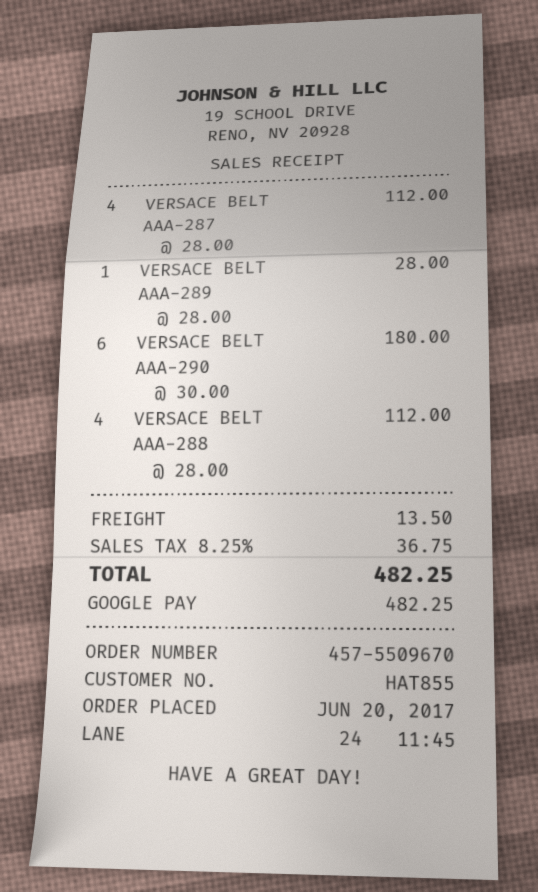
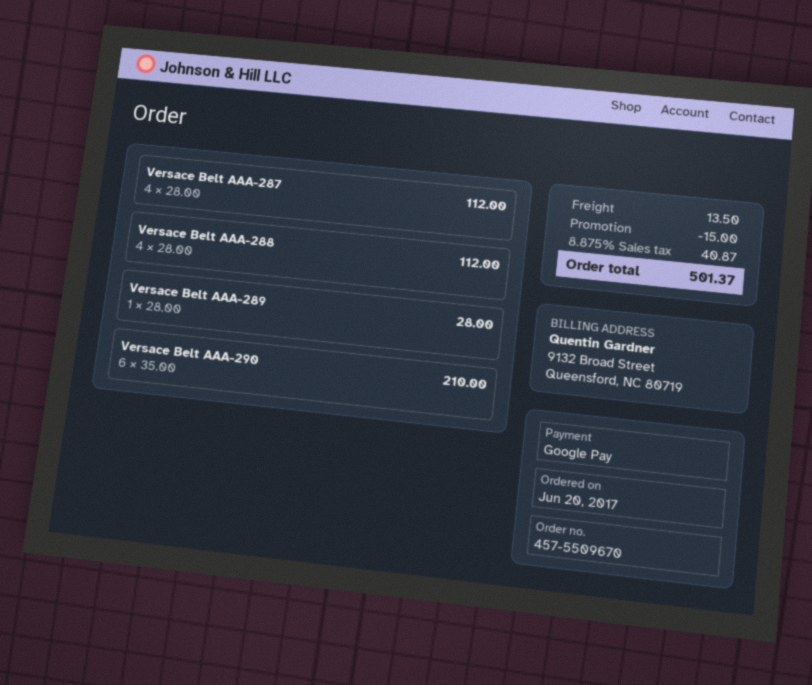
VERSACE BELT AAA-290: 6 x 30.00 = 180.00 -> 6 x 35.00 = 210.00
discount: none -> 15.00
tax: 8.25% = 36.75 -> 8.875% = 40.87
total: 482.25 -> 501.37

